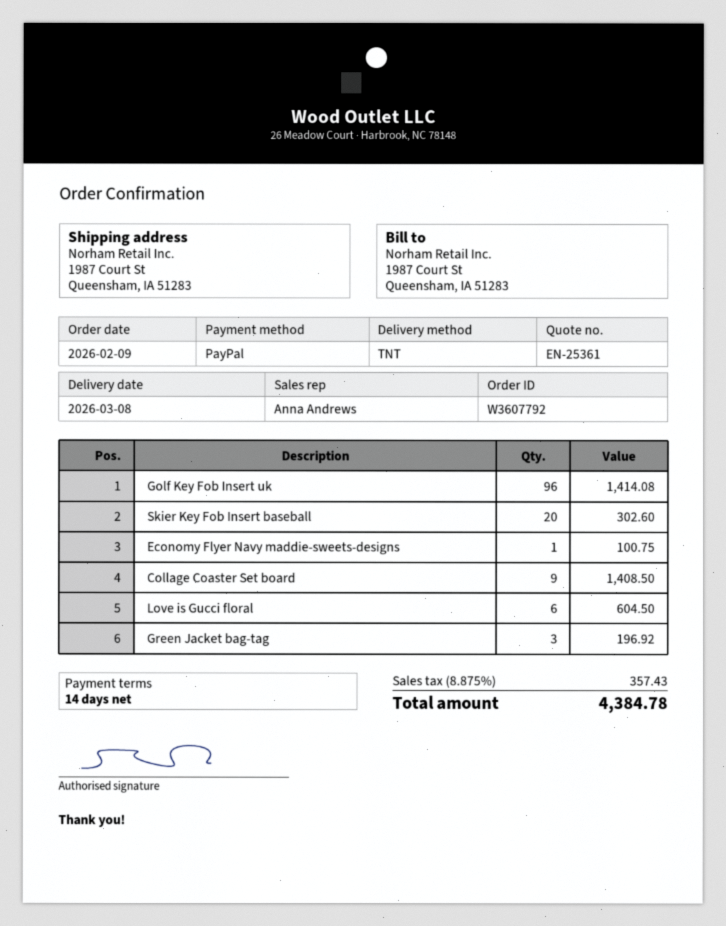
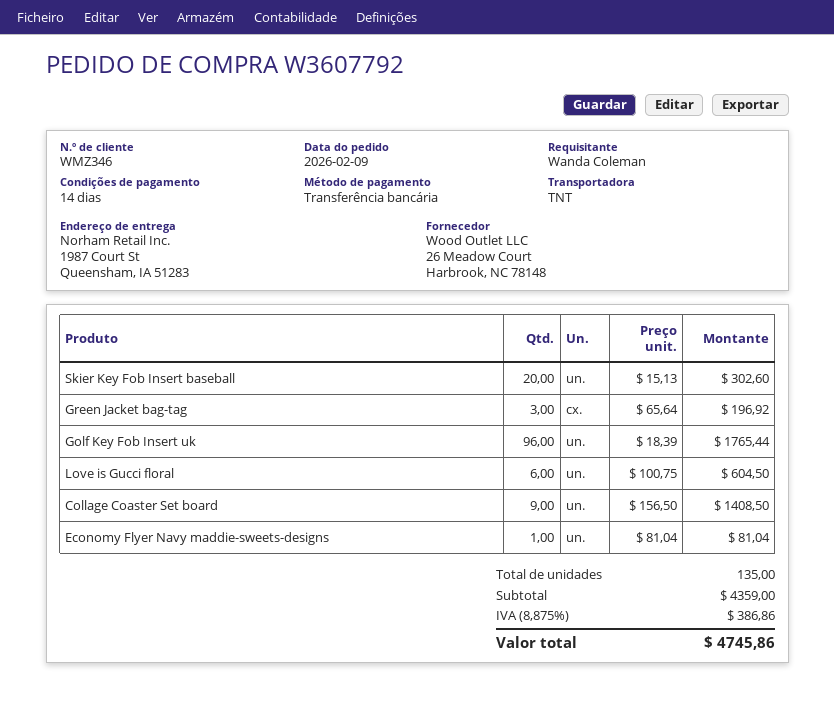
payment method: PayPal -> bank transfer
Golf Key Fob Insert uk: 96 for 1414.08 -> 96 for 1765.44
Economy Flyer Navy maddie-sweets-designs: 1 for 100.75 -> 1 for 81.04
tax: 8.875% = 357.43 -> 8.875% = 386.86
total: 4384.78 -> 4745.86

